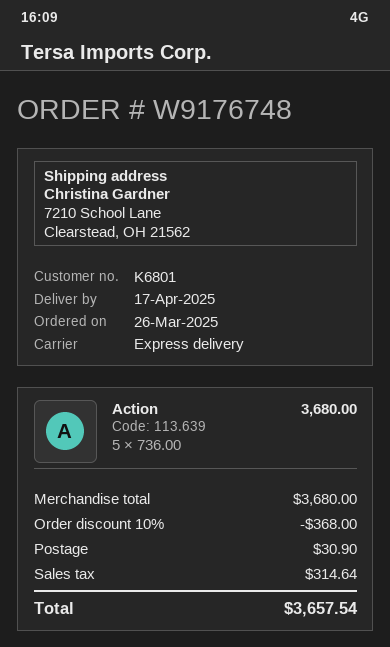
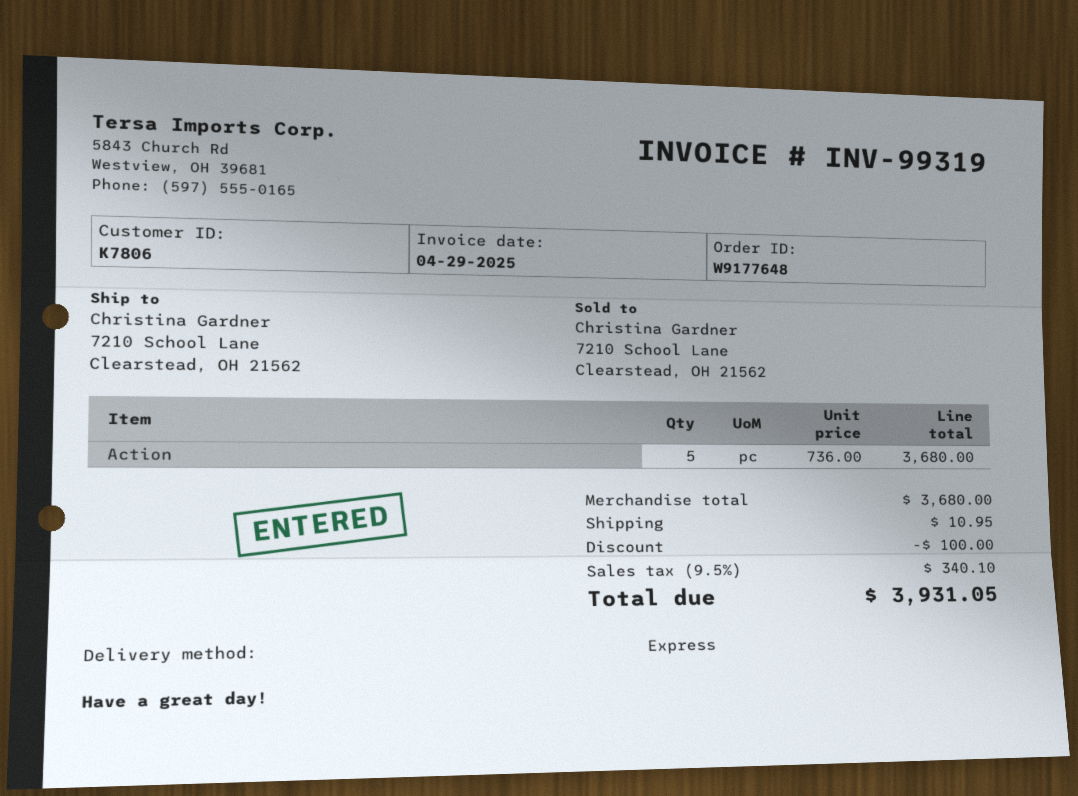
order number: W9176748 -> W9177648
customer number: K6801 -> K7806
discount: 368.00 -> 100.00
shipping: 30.90 -> 10.95
tax: 314.64 -> 340.10
total: 3657.54 -> 3931.05

